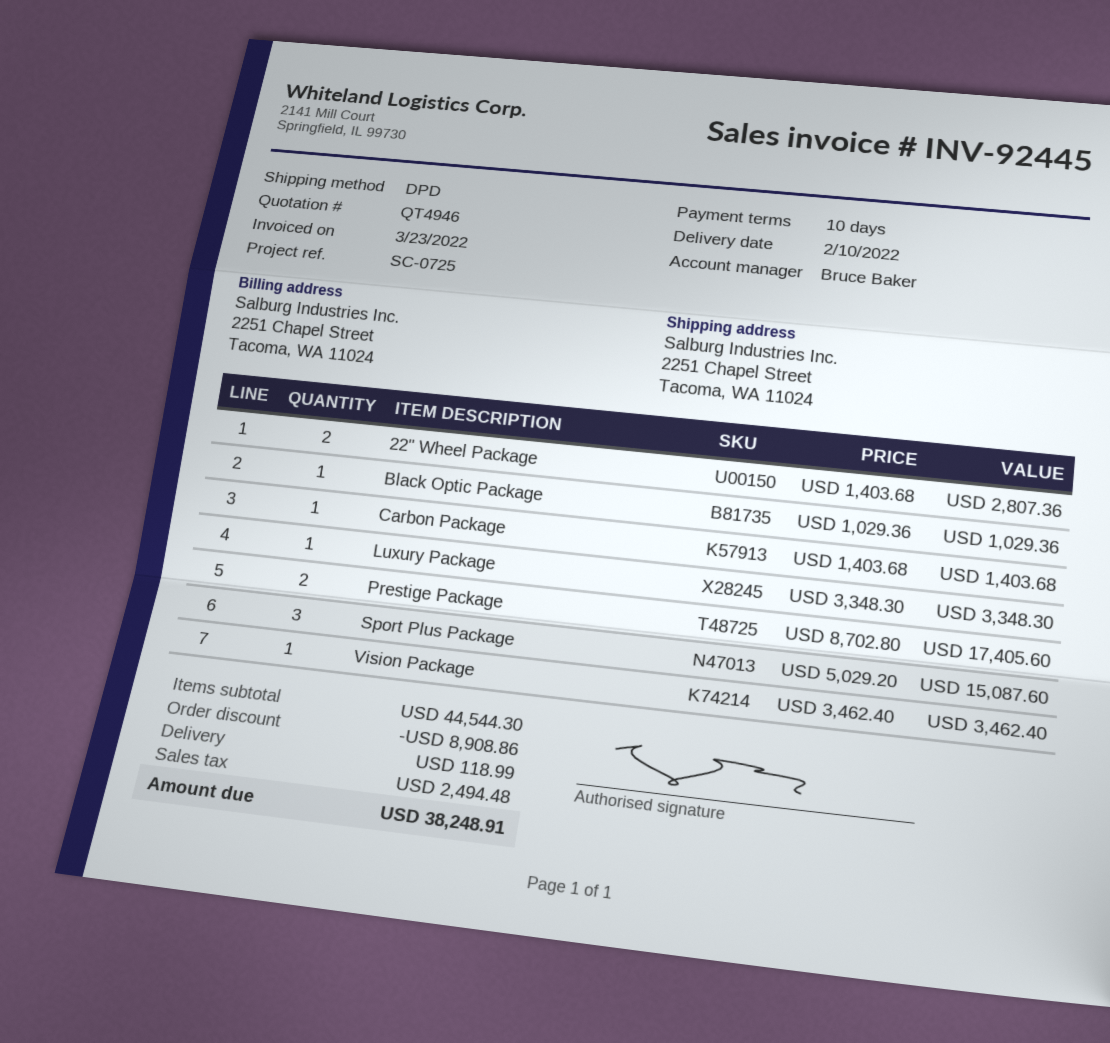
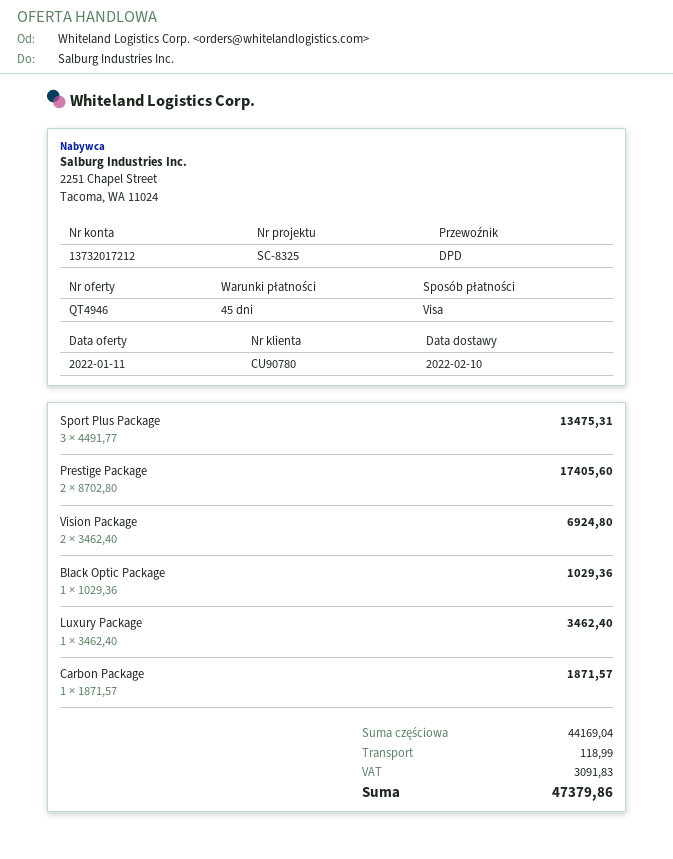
payment terms: 10 days -> 45 days
reference: SC-0725 -> SC-8325
22" Wheel Package: 2 x 1403.68 = 2807.36 -> none
Carbon Package: 1 x 1403.68 = 1403.68 -> 1 x 1871.57 = 1871.57
Luxury Package: 1 x 3348.30 = 3348.30 -> 1 x 3462.40 = 3462.40
Sport Plus Package: 3 x 5029.20 = 15087.60 -> 3 x 4491.77 = 13475.31
Vision Package: 1 x 3462.40 = 3462.40 -> 2 x 3462.40 = 6924.80
subtotal: 44544.30 -> 44169.04
discount: 8908.86 -> none
tax: 2494.48 -> 3091.83
total: 38248.91 -> 47379.86

